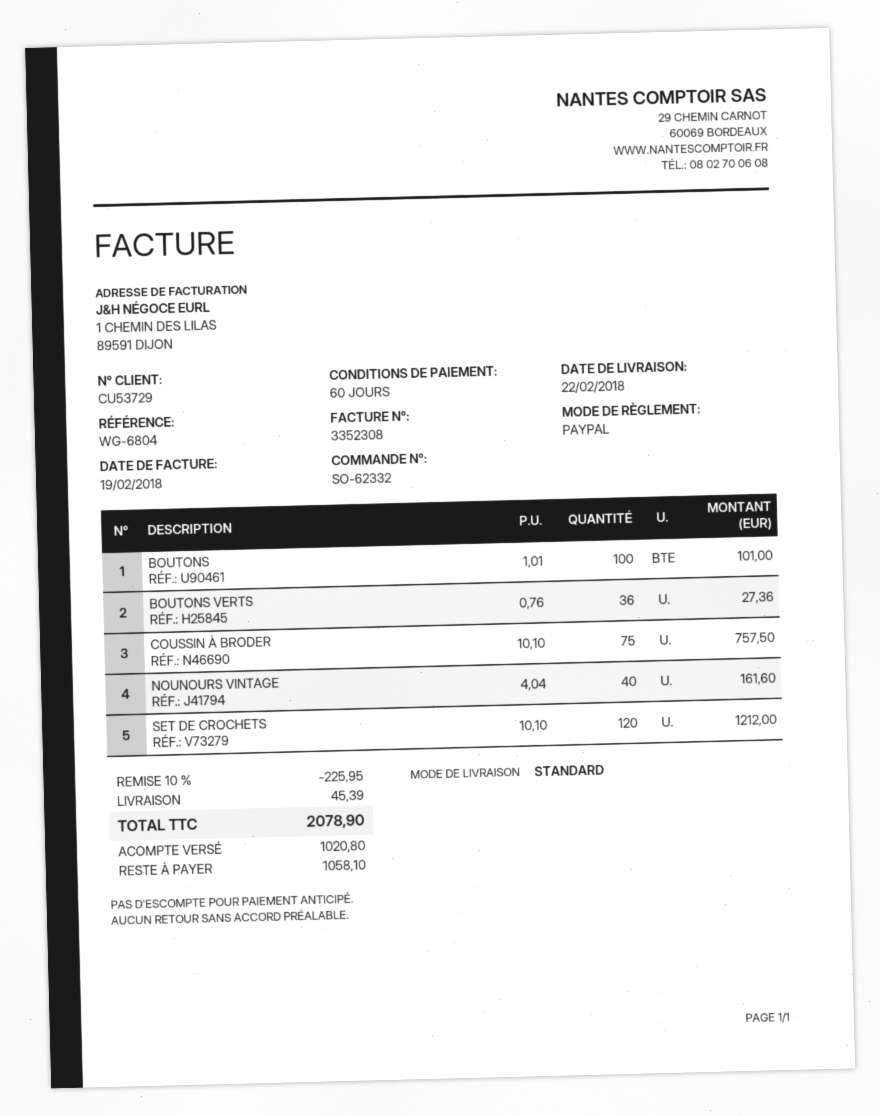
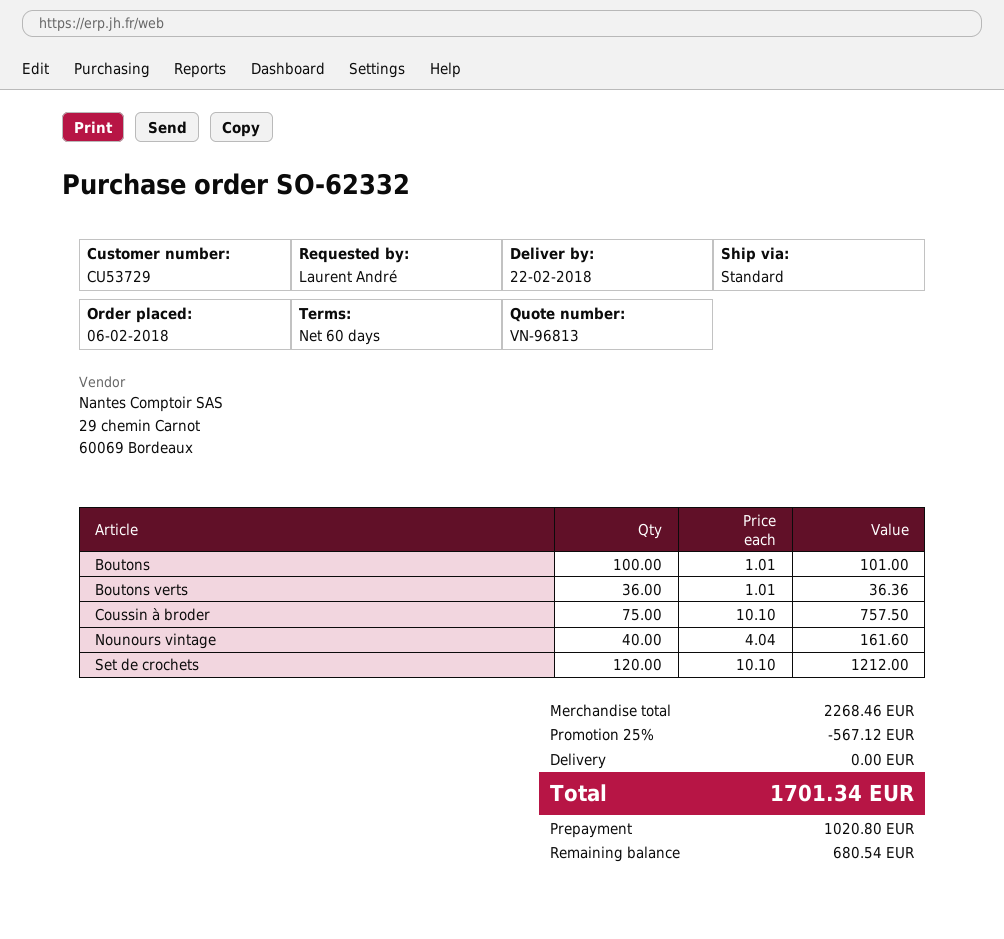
BOUTONS VERTS: 36 x 0.76 = 27.36 -> 36 x 1.01 = 36.36
discount: 10% = 225.95 -> 25% = 567.12
shipping: 45.39 -> 0.00
total: 2078.90 -> 1701.34
balance: 1058.10 -> 680.54

